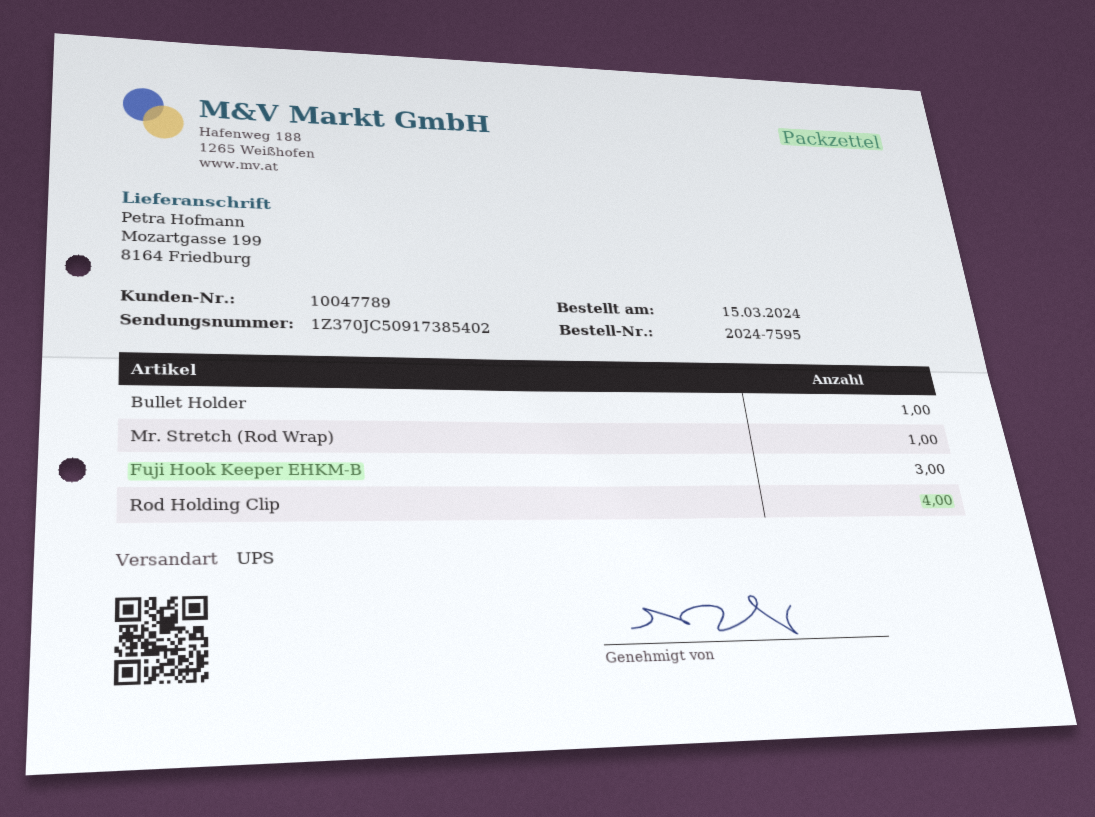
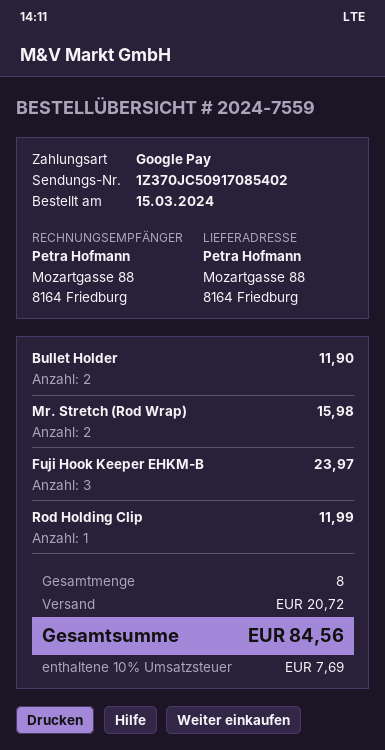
order number: 2024-7595 -> 2024-7559
tracking number: 1Z370JC50917385402 -> 1Z370JC50917085402
ship to: Mozartgasse 199, 8164 Friedburg -> Mozartgasse 88, 8164 Friedburg
Bullet Holder: 1 -> 2
Mr. Stretch (Rod Wrap): 1 -> 2
Rod Holding Clip: 4 -> 1

